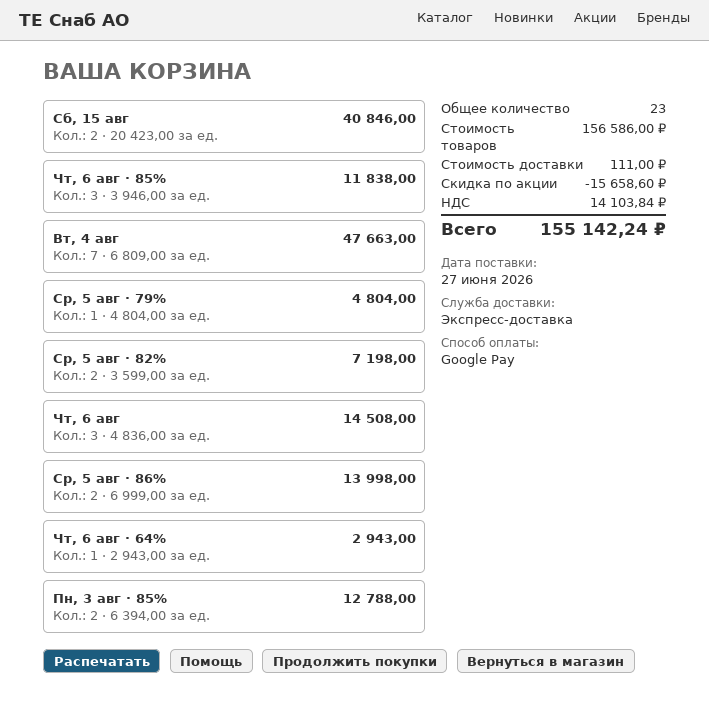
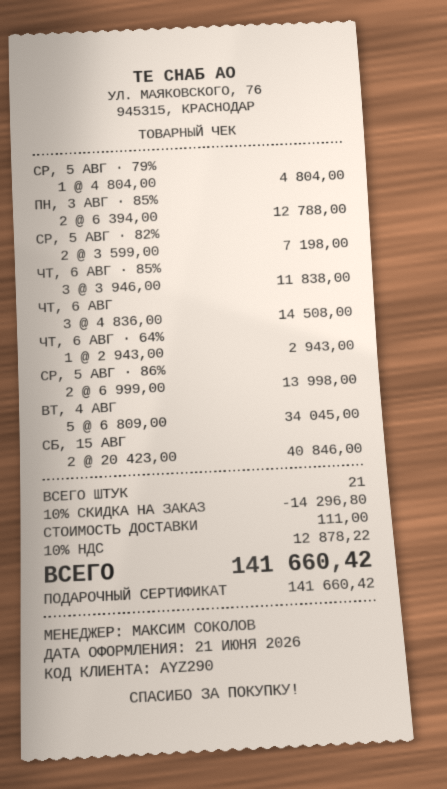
payment method: Google Pay -> gift card
Вт, 4 авг: 7 x 6809.00 = 47663.00 -> 5 x 6809.00 = 34045.00
total quantity: 23 -> 21
discount: 15658.60 -> 14296.80
tax: 14103.84 -> 12878.22
total: 155142.24 -> 141660.42

